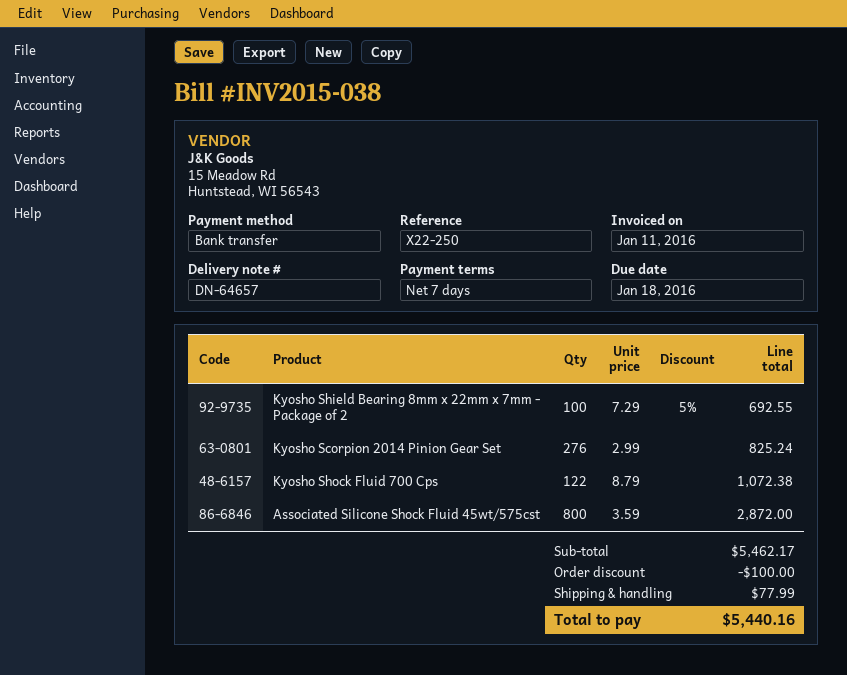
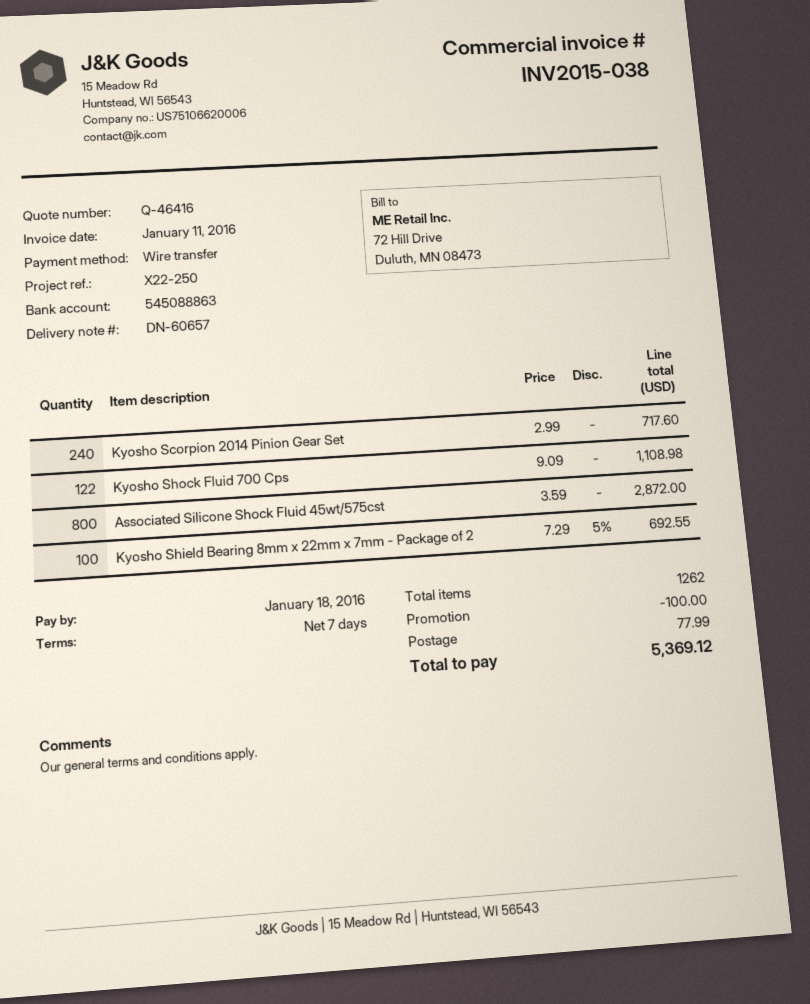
delivery note number: DN-64657 -> DN-60657
Kyosho Scorpion 2014 Pinion Gear Set: 276 x 2.99 = 825.24 -> 240 x 2.99 = 717.60
Kyosho Shock Fluid 700 Cps: 122 x 8.79 = 1072.38 -> 122 x 9.09 = 1108.98
total: 5440.16 -> 5369.12

